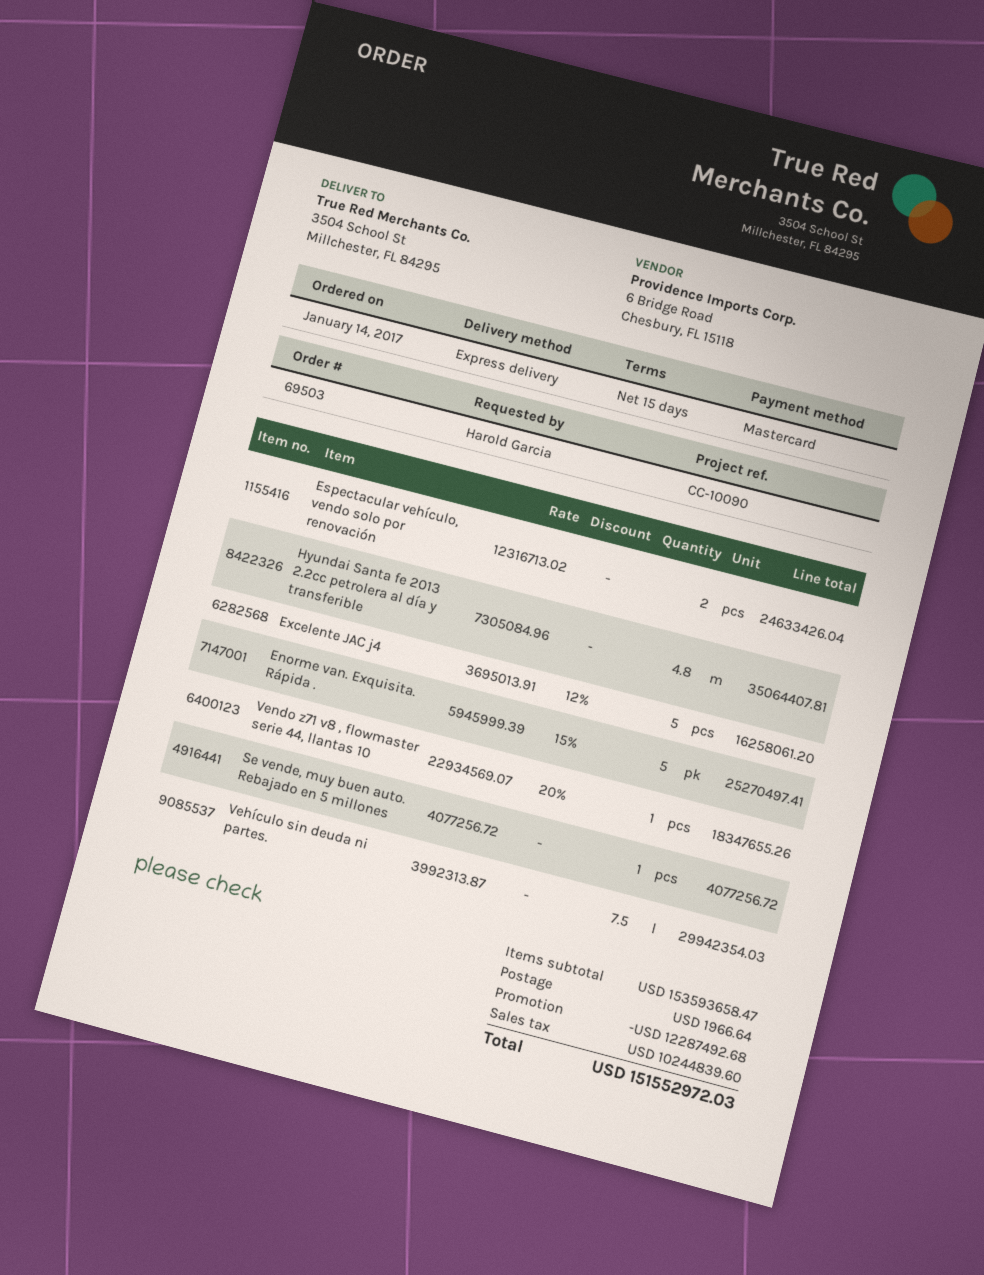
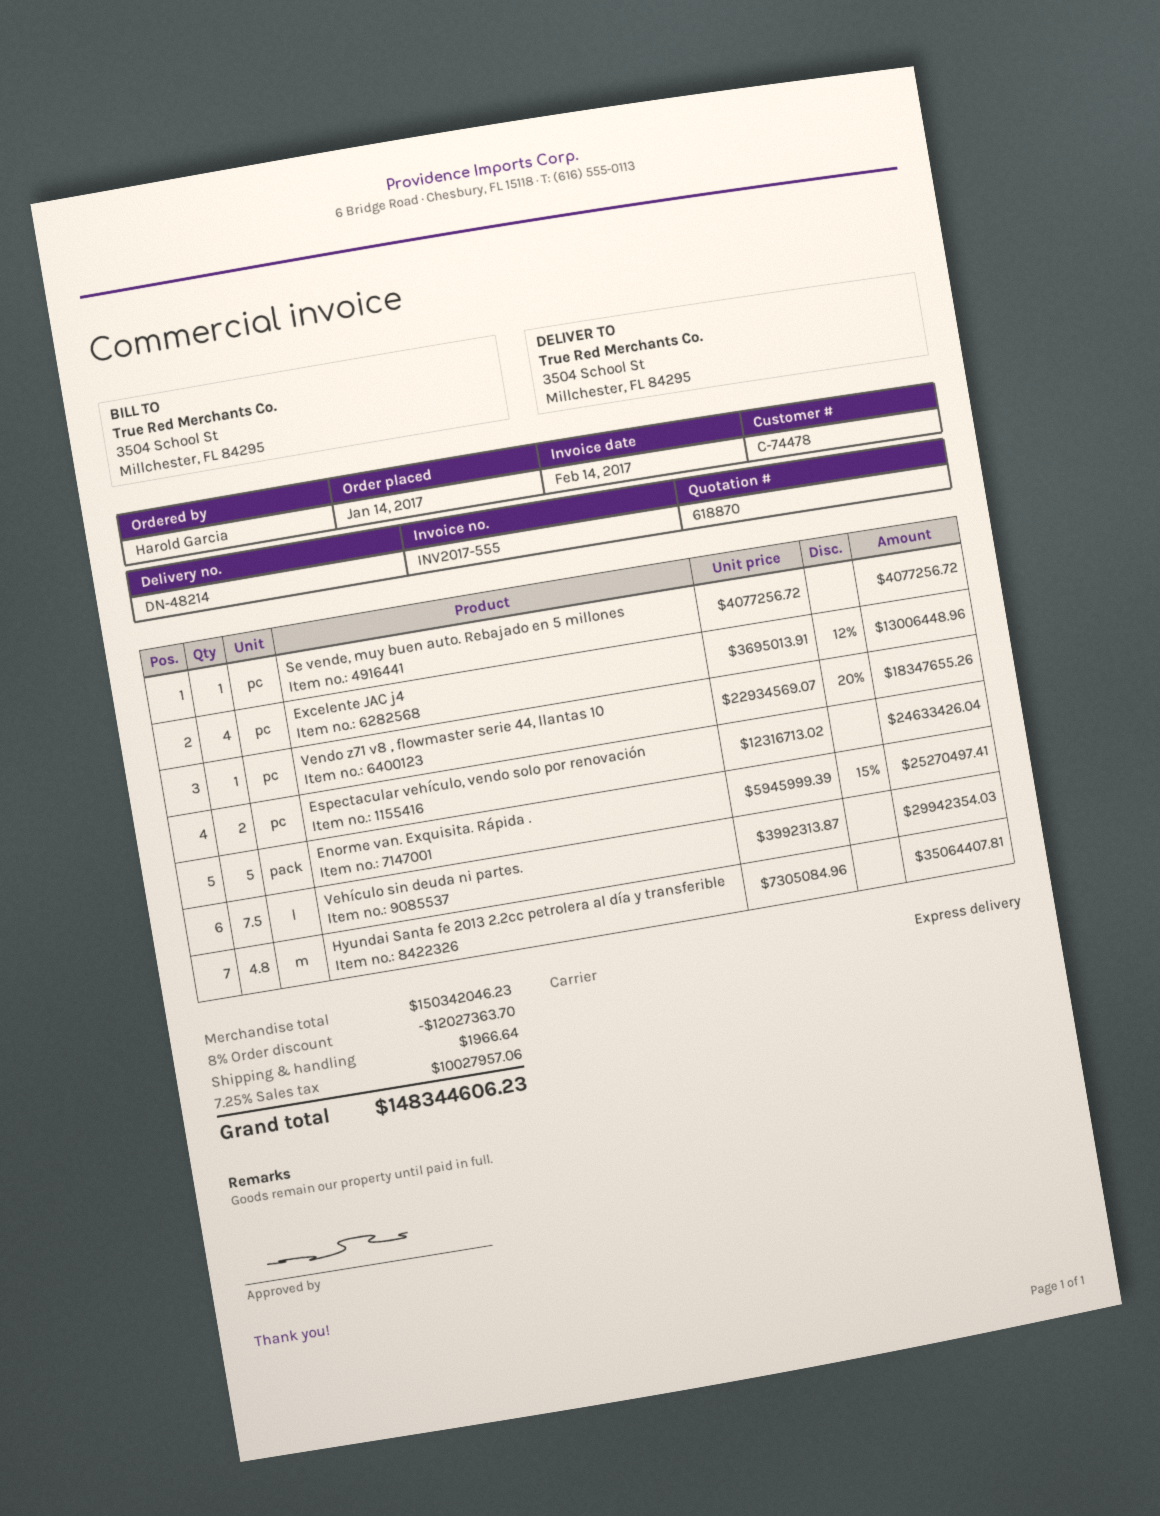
Excelente JAC j4: 5 x 3695013.91 - 12% = 16258061.20 -> 4 x 3695013.91 - 12% = 13006448.96
subtotal: 153593658.47 -> 150342046.23
discount: 12287492.68 -> 12027363.70
tax: 10244839.60 -> 10027957.06
total: 151552972.03 -> 148344606.23

